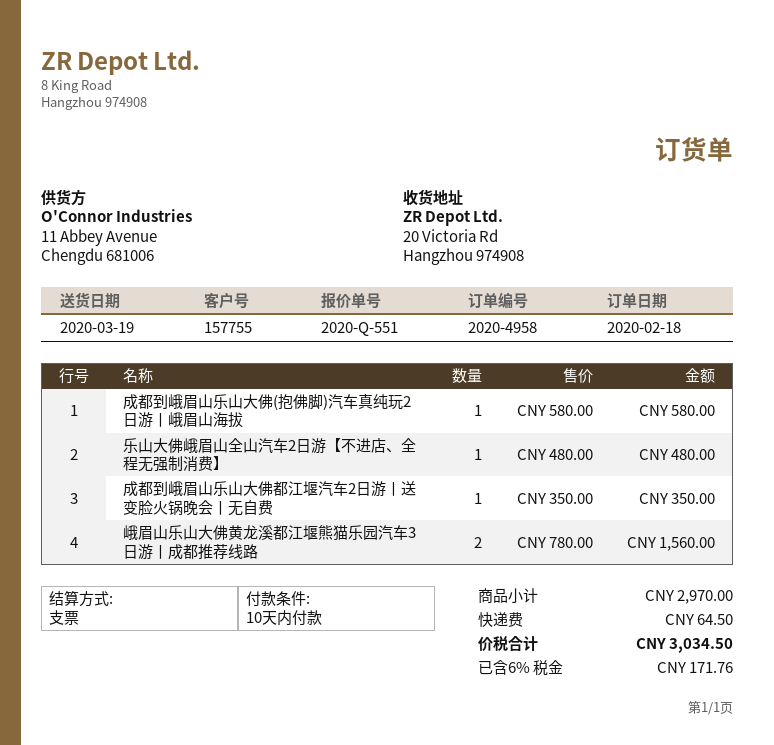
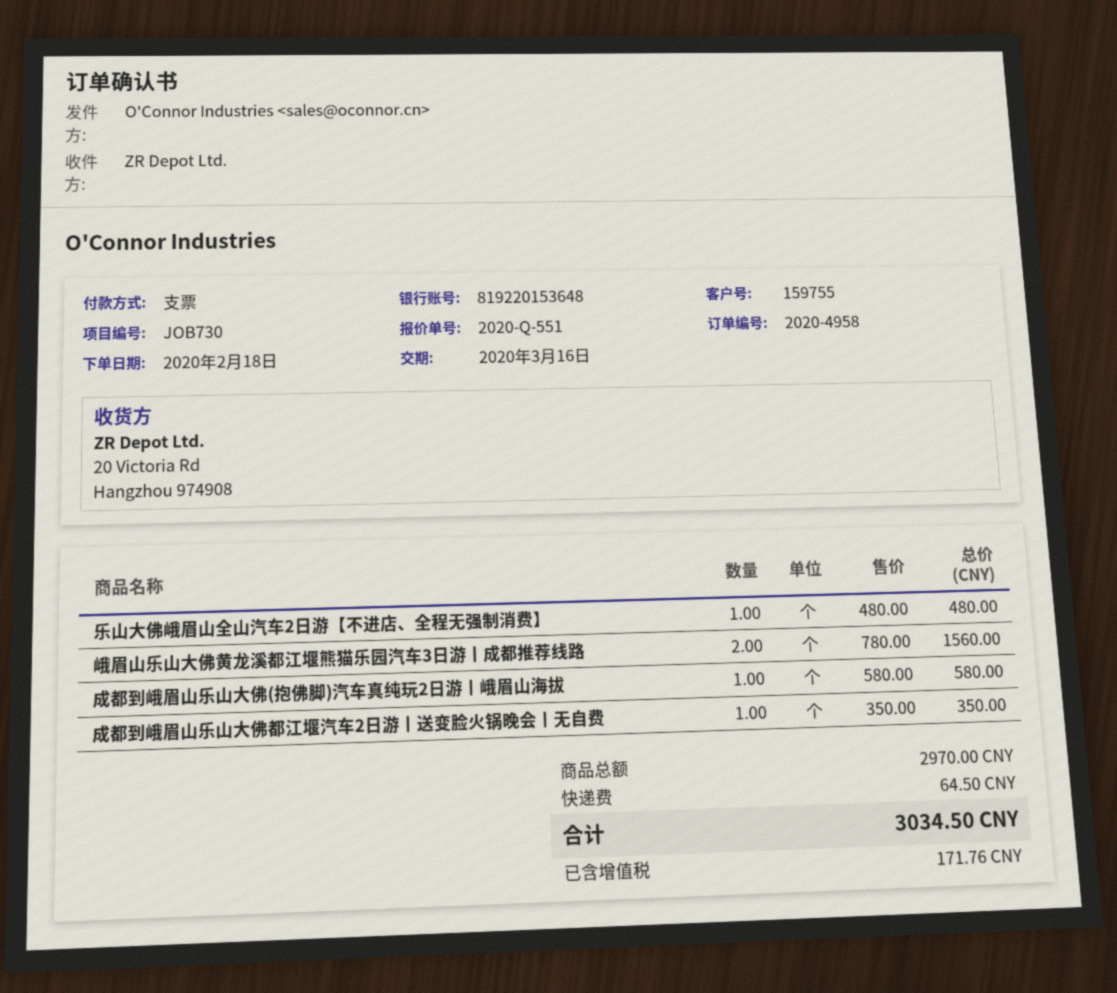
delivery date: 2020-03-19 -> 2020-03-16
customer number: 157755 -> 159755

